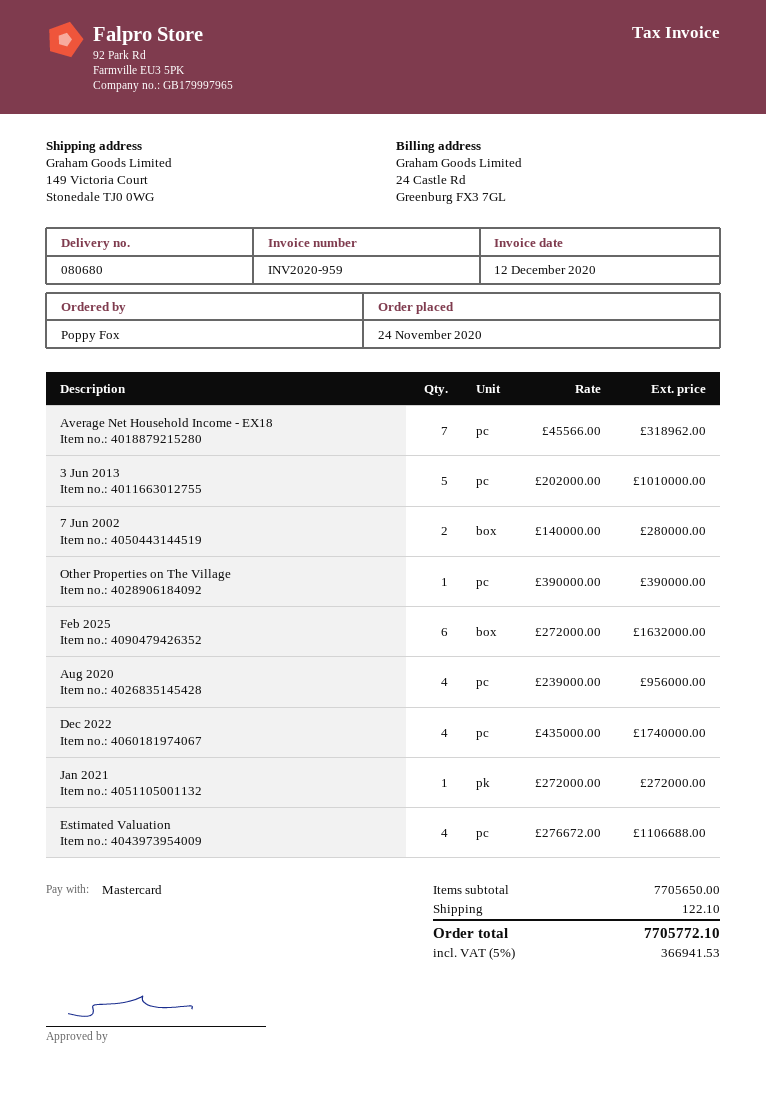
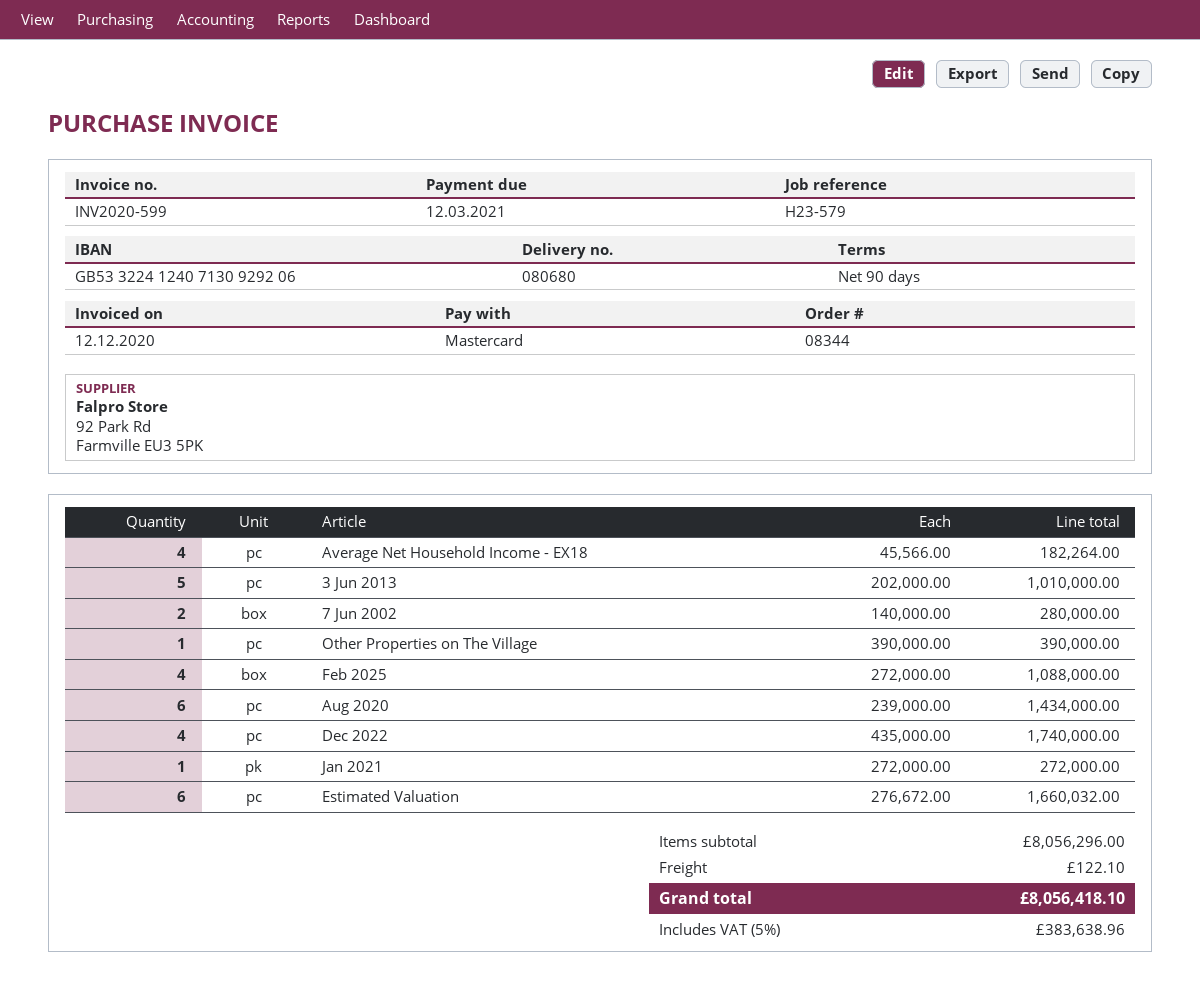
invoice number: INV2020-959 -> INV2020-599
Average Net Household Income - EX18: 7 x 45566.00 = 318962.00 -> 4 x 45566.00 = 182264.00
Feb 2025: 6 x 272000.00 = 1632000.00 -> 4 x 272000.00 = 1088000.00
Aug 2020: 4 x 239000.00 = 956000.00 -> 6 x 239000.00 = 1434000.00
Estimated Valuation: 4 x 276672.00 = 1106688.00 -> 6 x 276672.00 = 1660032.00
subtotal: 7705650.00 -> 8056296.00
tax: 5% = 366941.53 -> 5% = 383638.96
total: 7705772.10 -> 8056418.10

